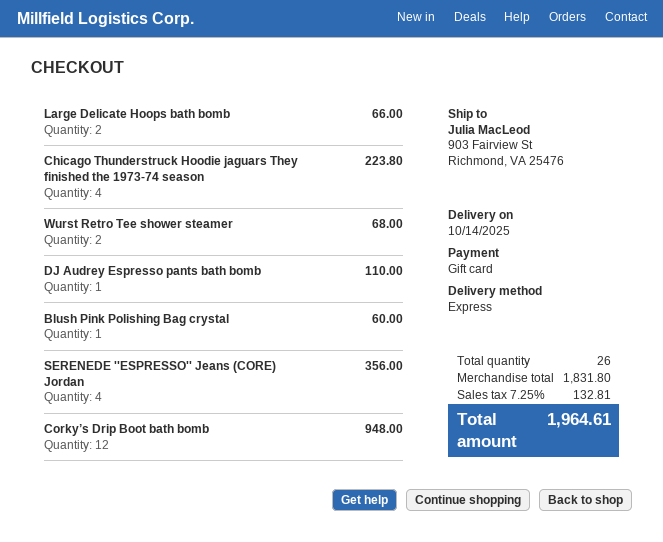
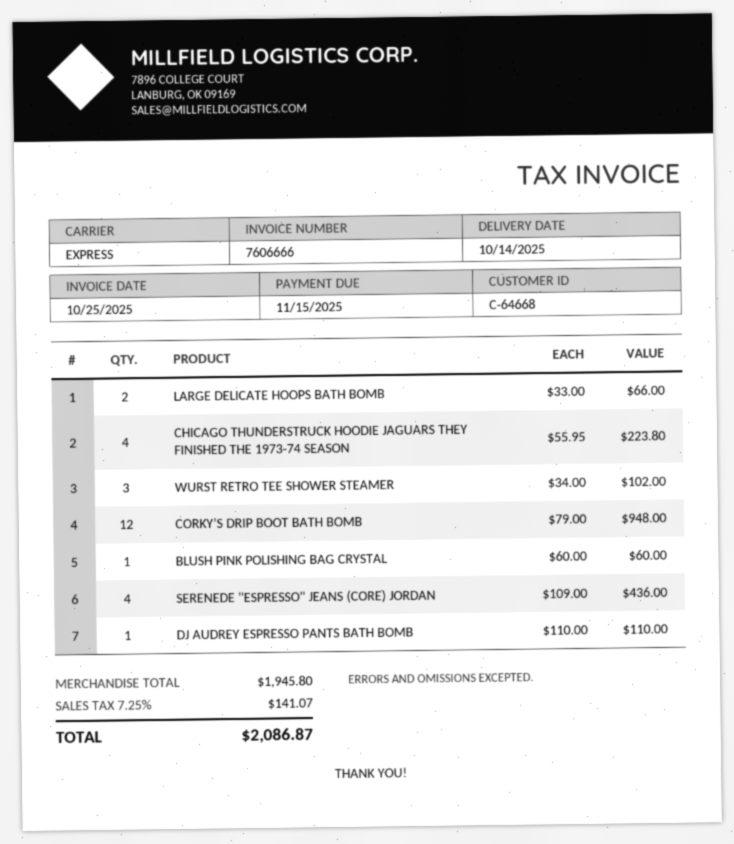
Wurst Retro Tee shower steamer: 2 for 68.00 -> 3 for 102.00
SERENEDE ''ESPRESSO'' Jeans (CORE) Jordan: 4 for 356.00 -> 4 for 436.00
subtotal: 1831.80 -> 1945.80
tax: 7.25% = 132.81 -> 7.25% = 141.07
total: 1964.61 -> 2086.87

